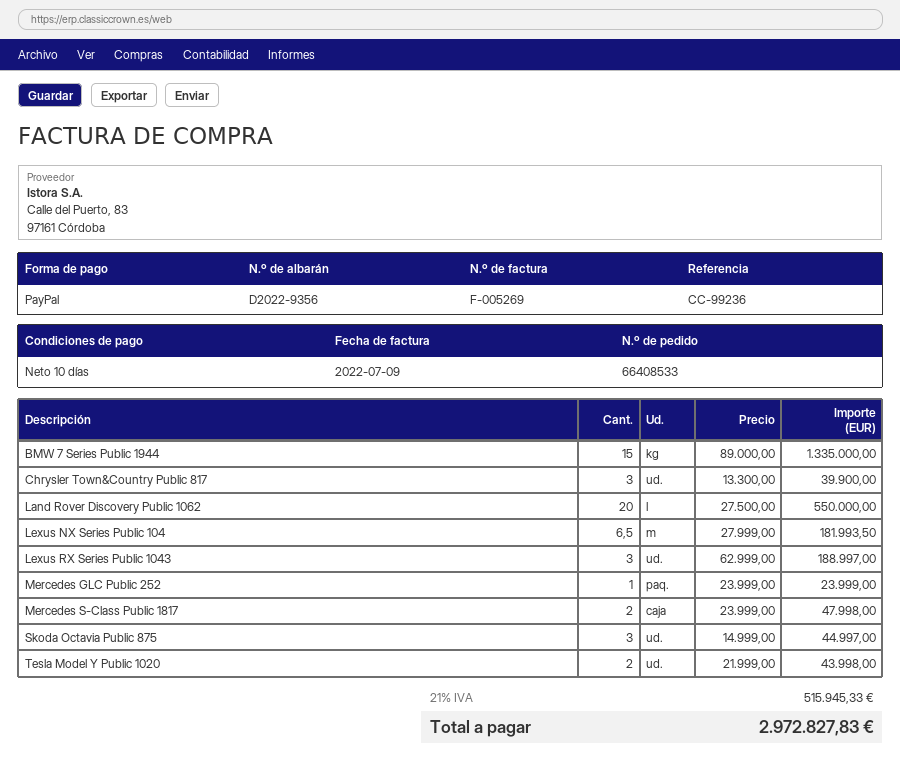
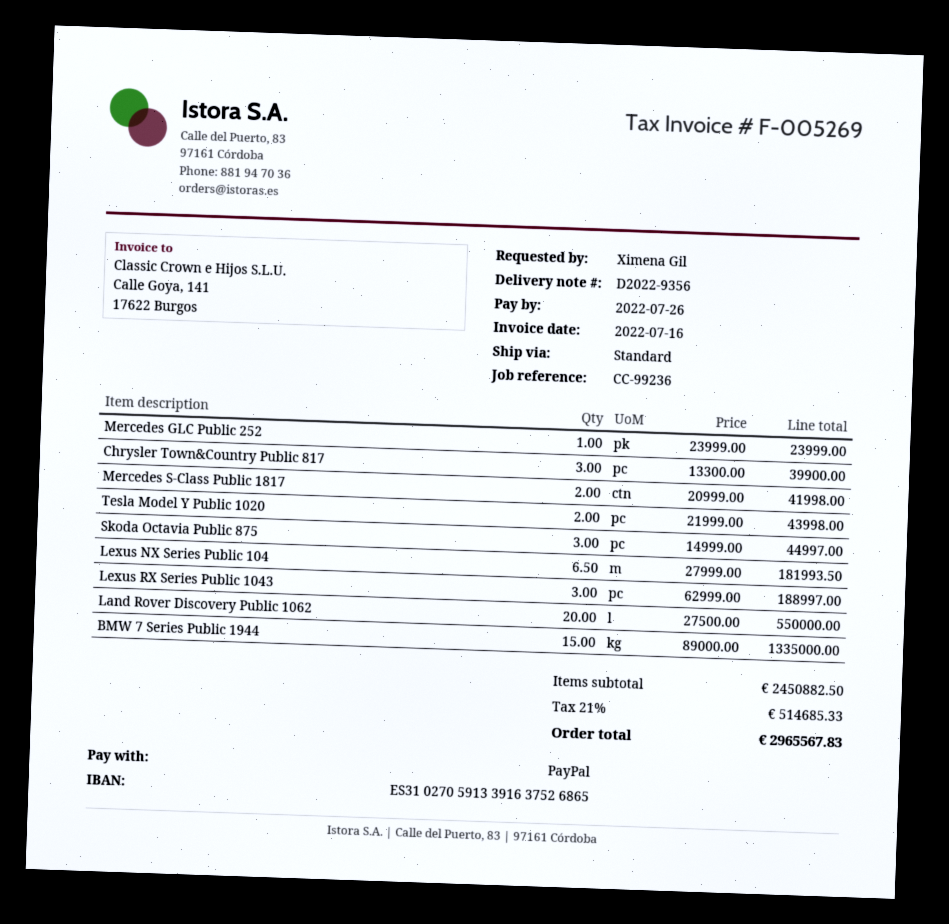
invoice date: 2022-07-09 -> 2022-07-16
Mercedes S-Class Public 1817: 2 x 23999.00 = 47998.00 -> 2 x 20999.00 = 41998.00
tax: 21% = 515945.33 -> 21% = 514685.33
total: 2972827.83 -> 2965567.83

